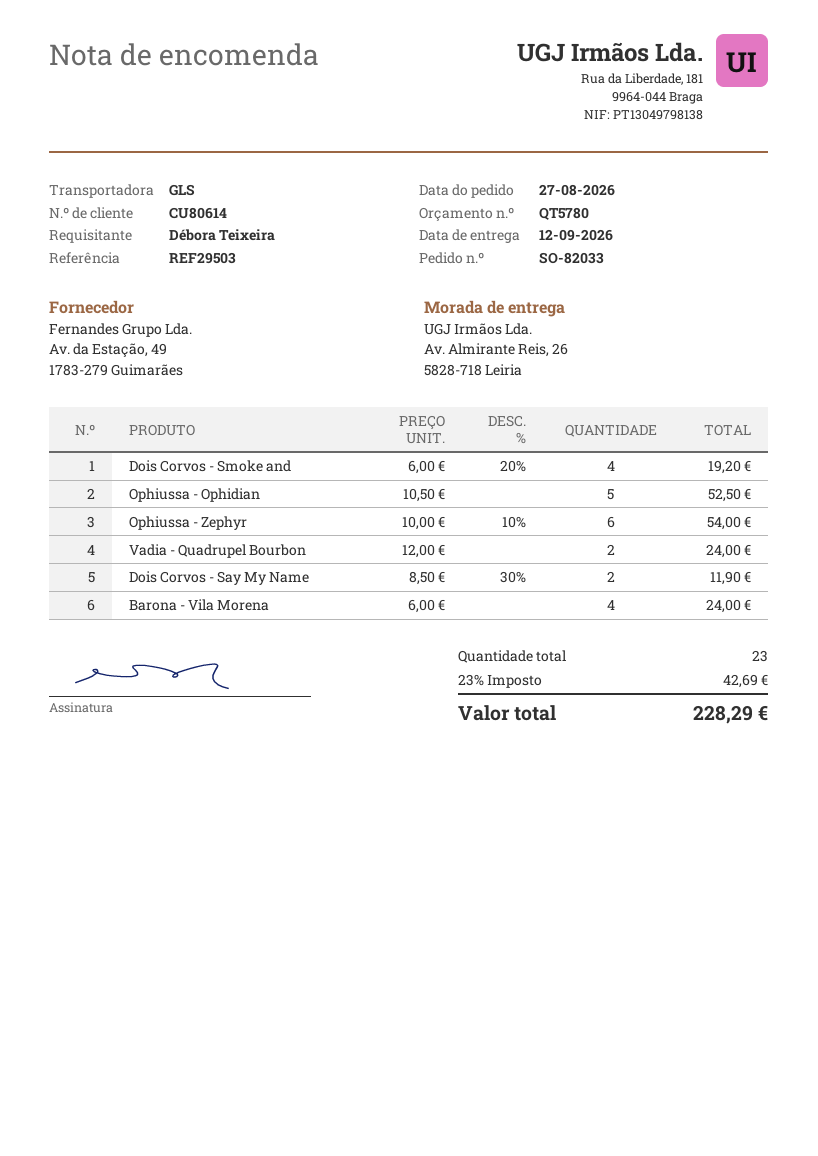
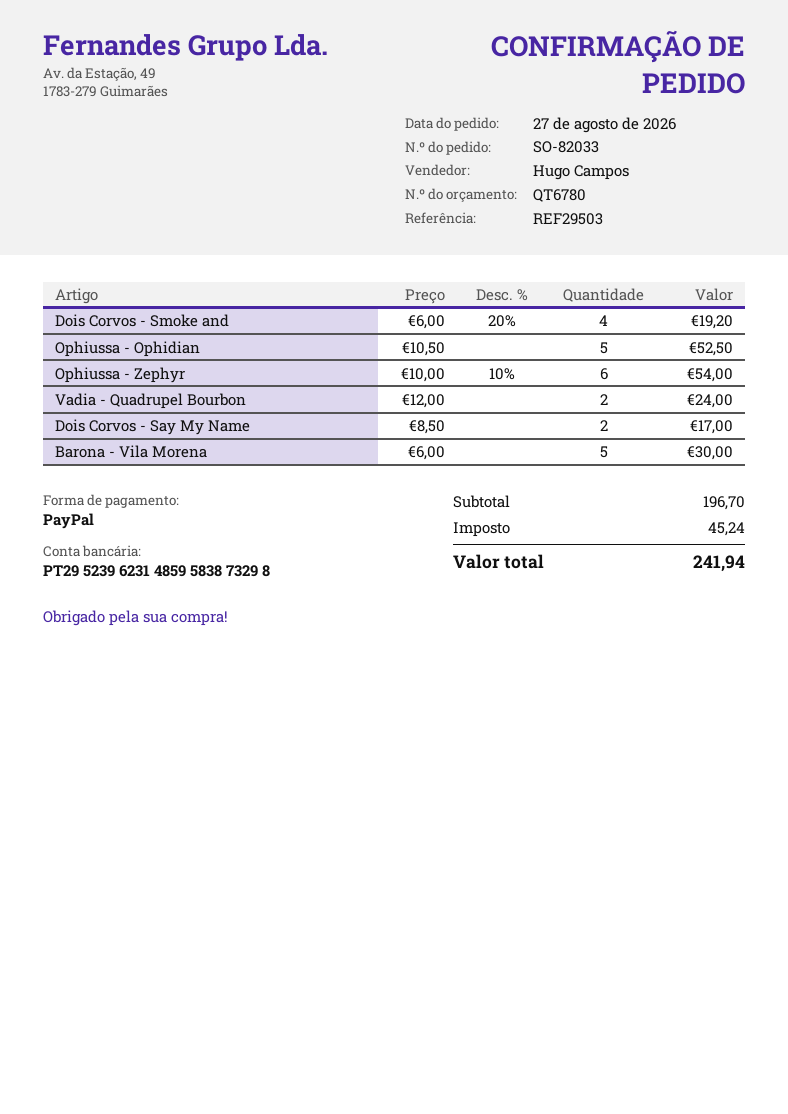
quote number: QT5780 -> QT6780
Dois Corvos - Say My Name: 2 x 8.50 - 30% = 11.90 -> 2 x 8.50 = 17.00
Barona - Vila Morena: 4 x 6.00 = 24.00 -> 5 x 6.00 = 30.00
tax: 42.69 -> 45.24
total: 228.29 -> 241.94

